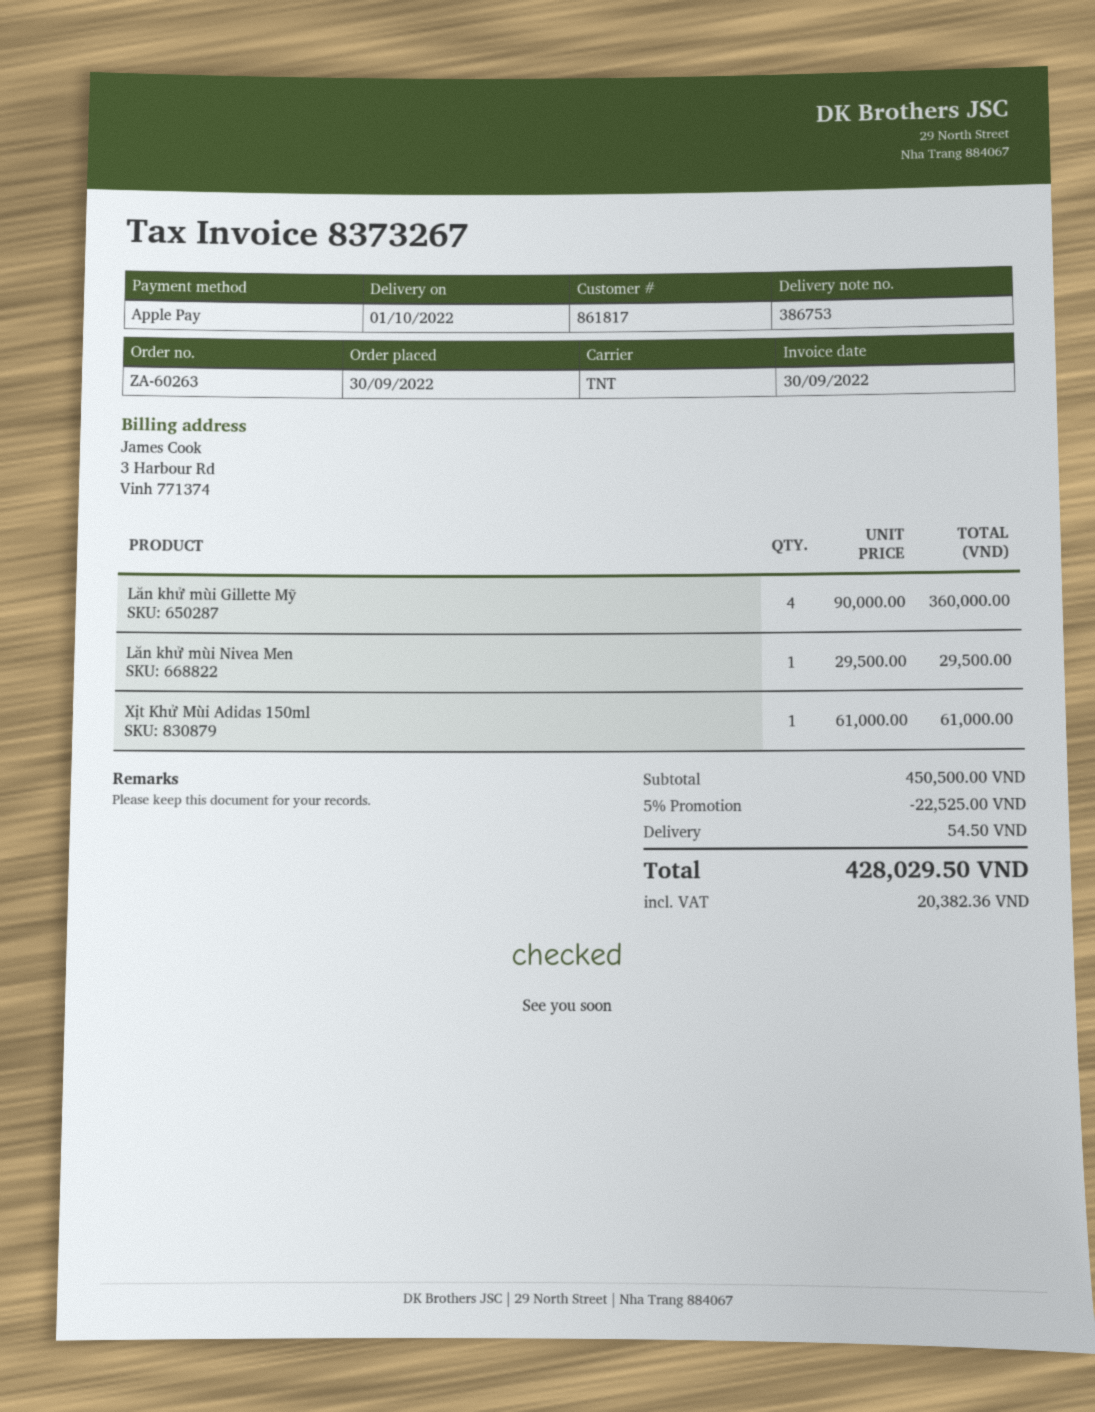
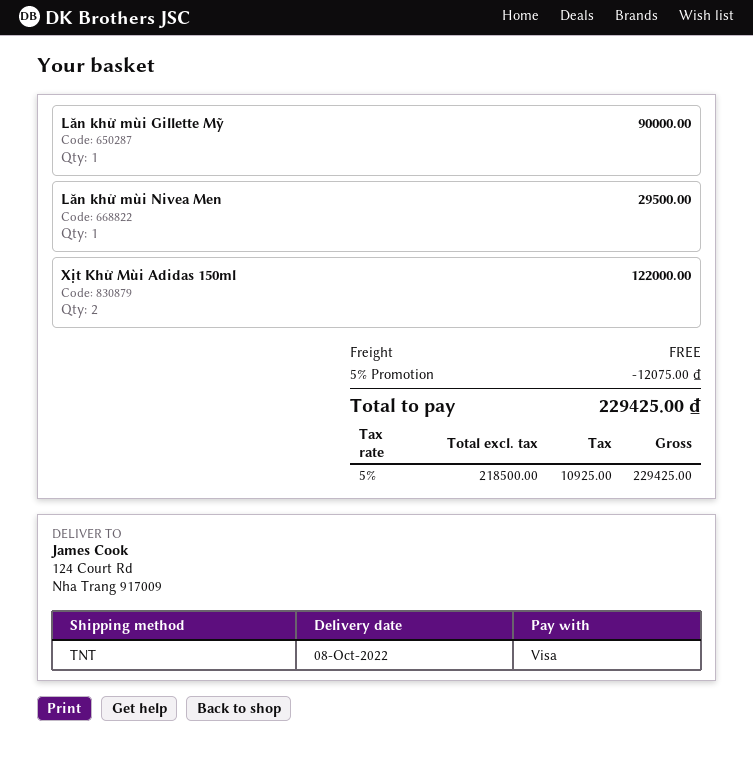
delivery date: 2022-10-01 -> 2022-10-08
payment method: Apple Pay -> Visa
Lăn khử mùi Gillette Mỹ: 4 for 360000.00 -> 1 for 90000.00
Xịt Khử Mùi Adidas 150ml: 1 for 61000.00 -> 2 for 122000.00
discount: 5% = 22525.00 -> 5% = 12075.00
shipping: 54.50 -> 0.00
tax: 20382.36 -> 10925.00
total: 428029.50 -> 229425.00

